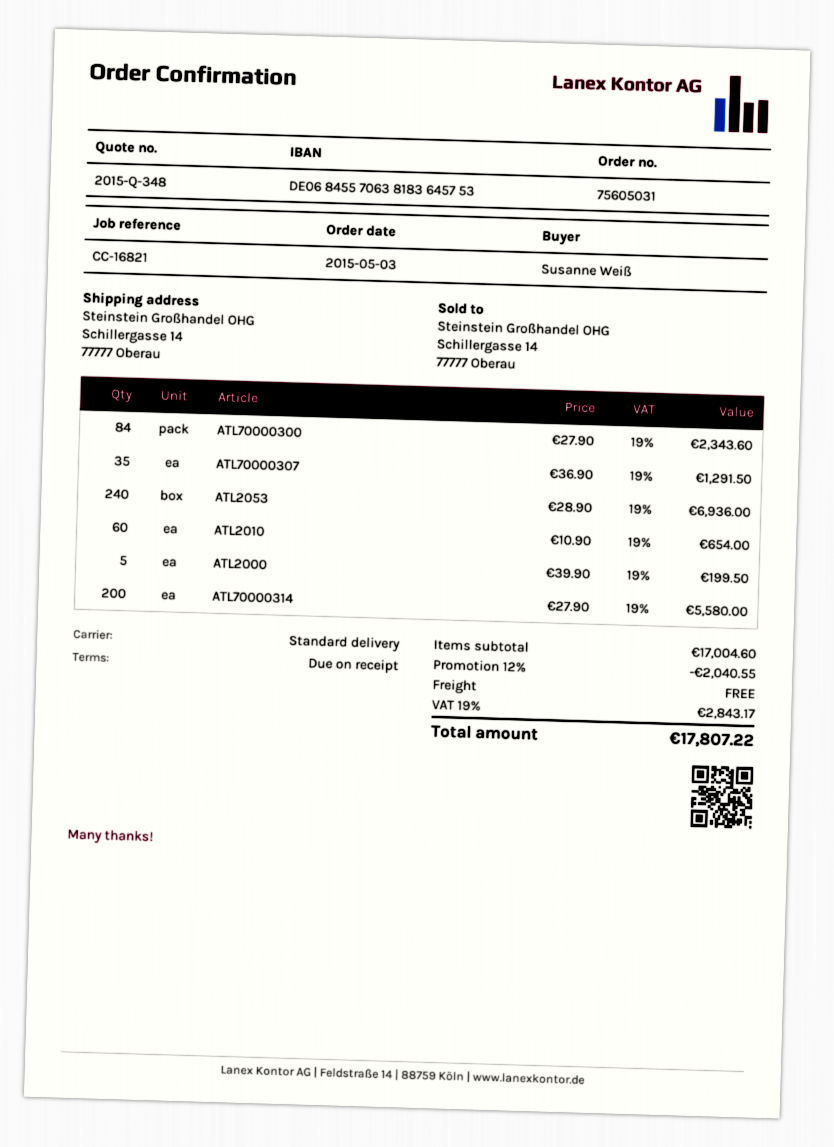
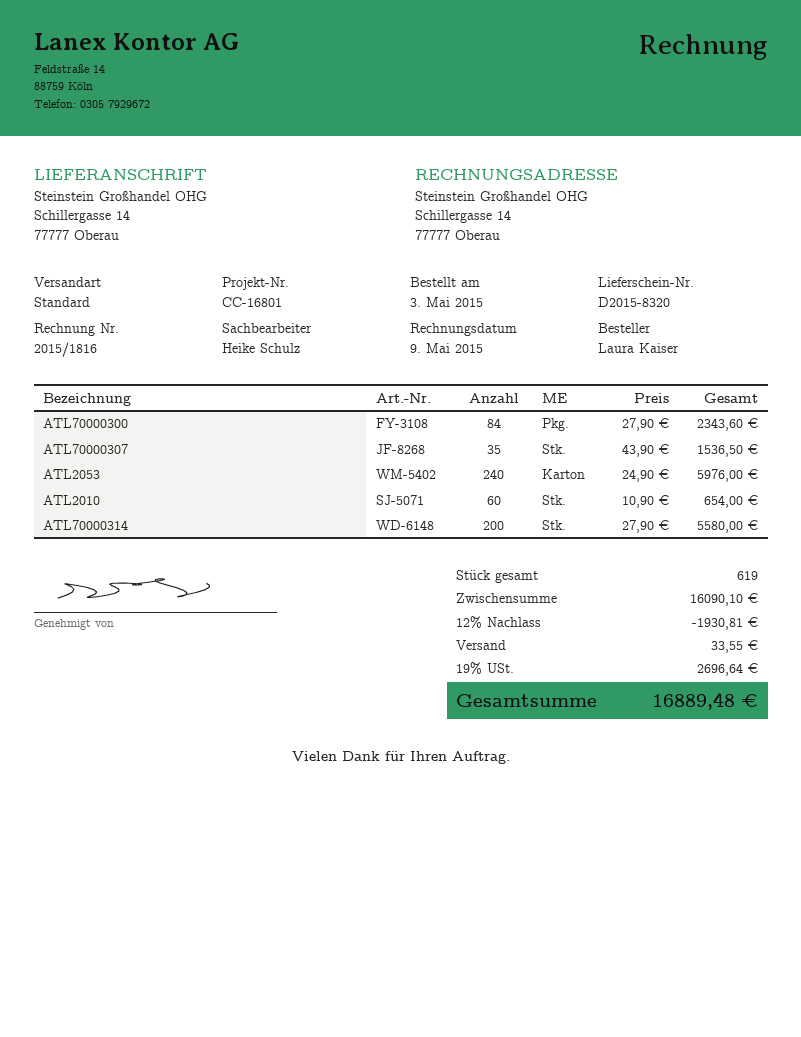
reference: CC-16821 -> CC-16801
ordered by: Susanne Weiß -> Laura Kaiser
ATL70000307: 35 x 36.90 = 1291.50 -> 35 x 43.90 = 1536.50
ATL2053: 240 x 28.90 = 6936.00 -> 240 x 24.90 = 5976.00
ATL2000: 5 x 39.90 = 199.50 -> none
subtotal: 17004.60 -> 16090.10
discount: 12% = 2040.55 -> 12% = 1930.81
shipping: 0.00 -> 33.55
tax: 19% = 2843.17 -> 19% = 2696.64
total: 17807.22 -> 16889.48

